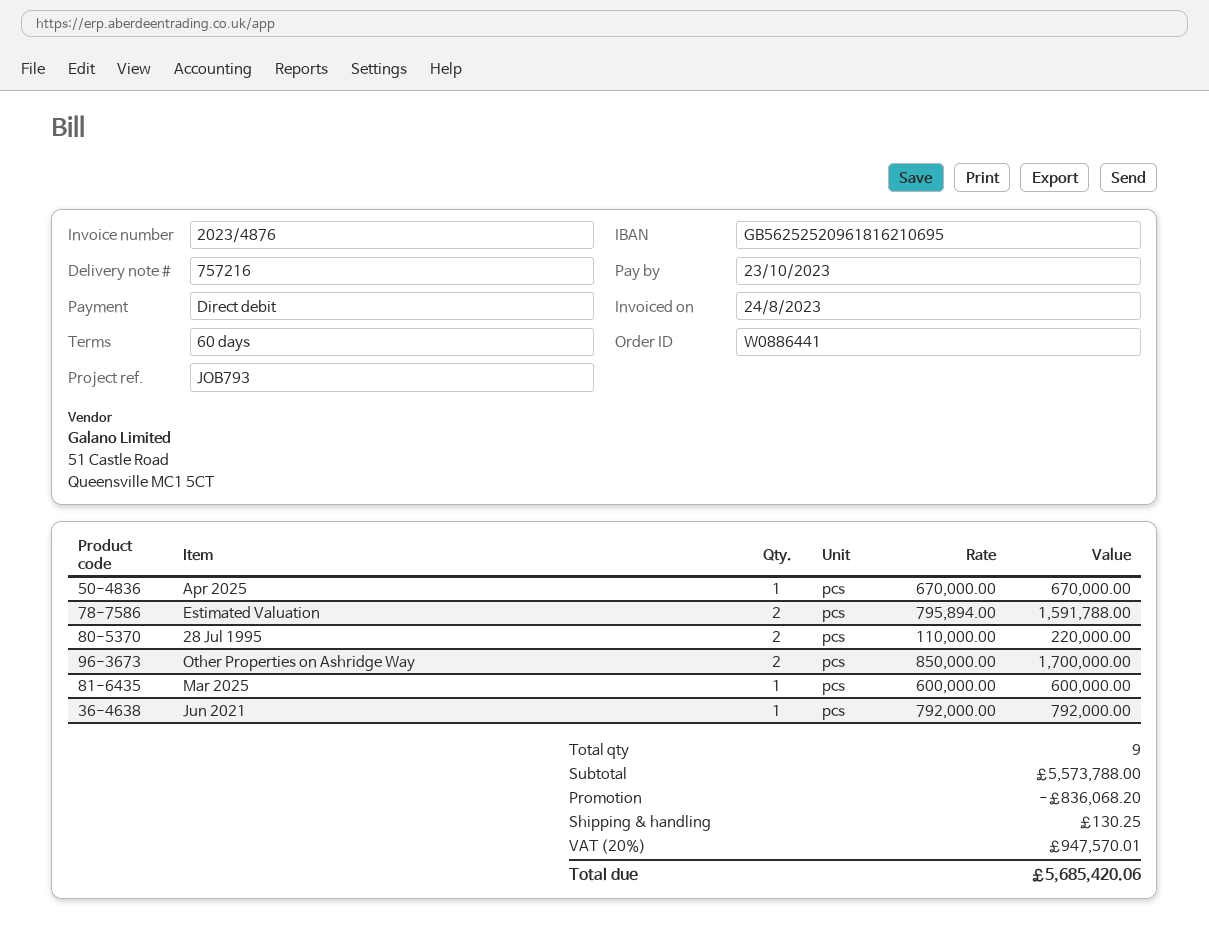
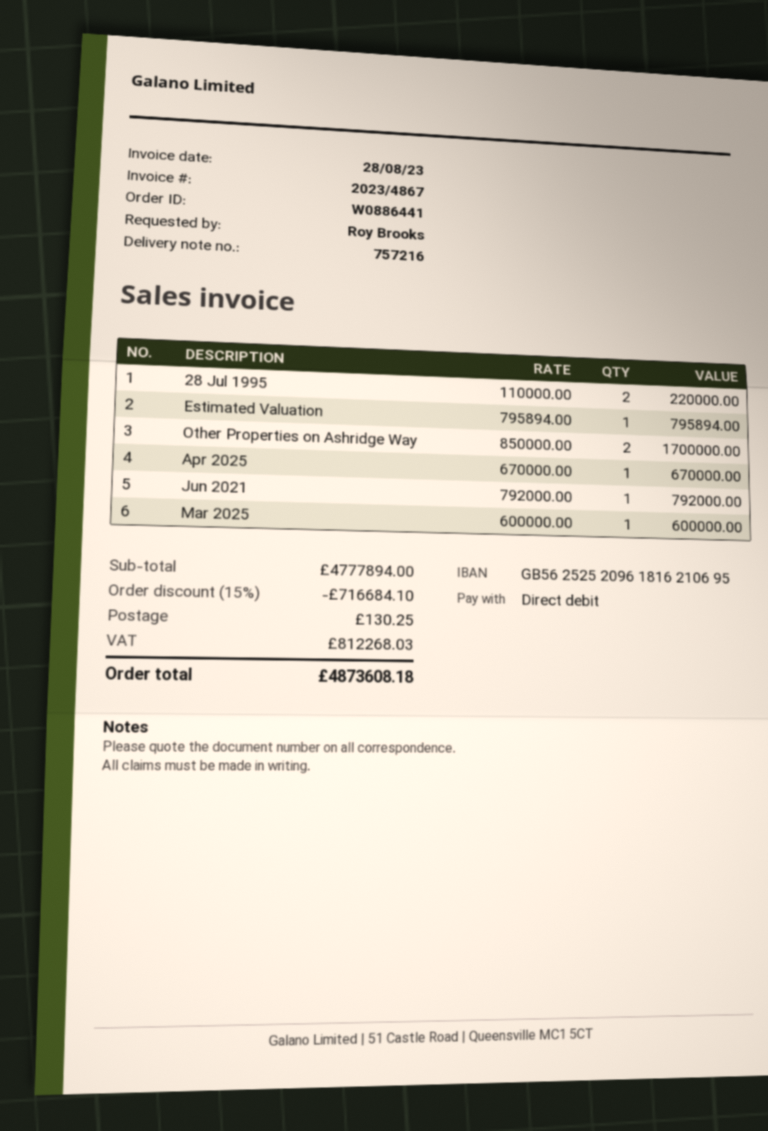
invoice number: 2023/4876 -> 2023/4867
invoice date: 2023-08-24 -> 2023-08-28
Estimated Valuation: 2 x 795894.00 = 1591788.00 -> 1 x 795894.00 = 795894.00
subtotal: 5573788.00 -> 4777894.00
discount: 836068.20 -> 716684.10
tax: 947570.01 -> 812268.03
total: 5685420.06 -> 4873608.18

